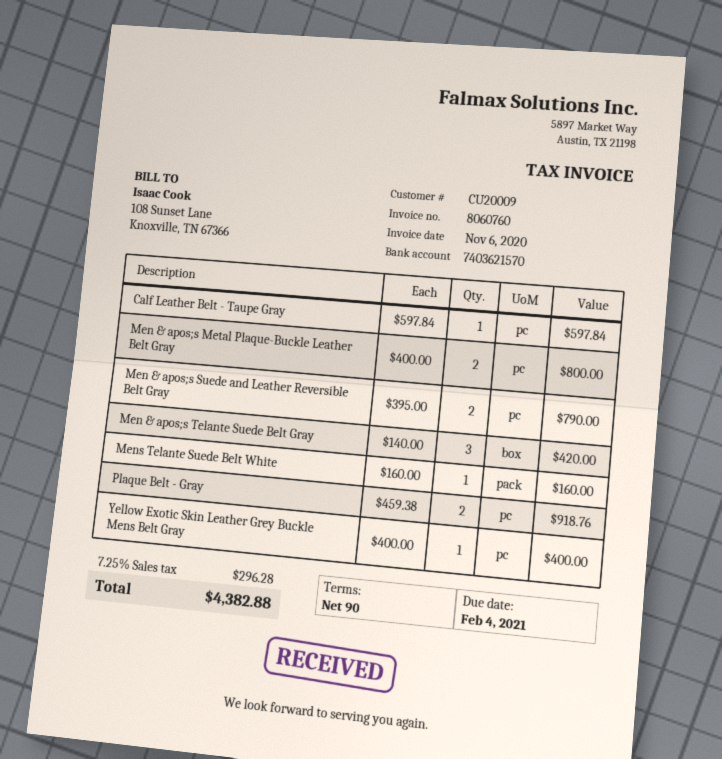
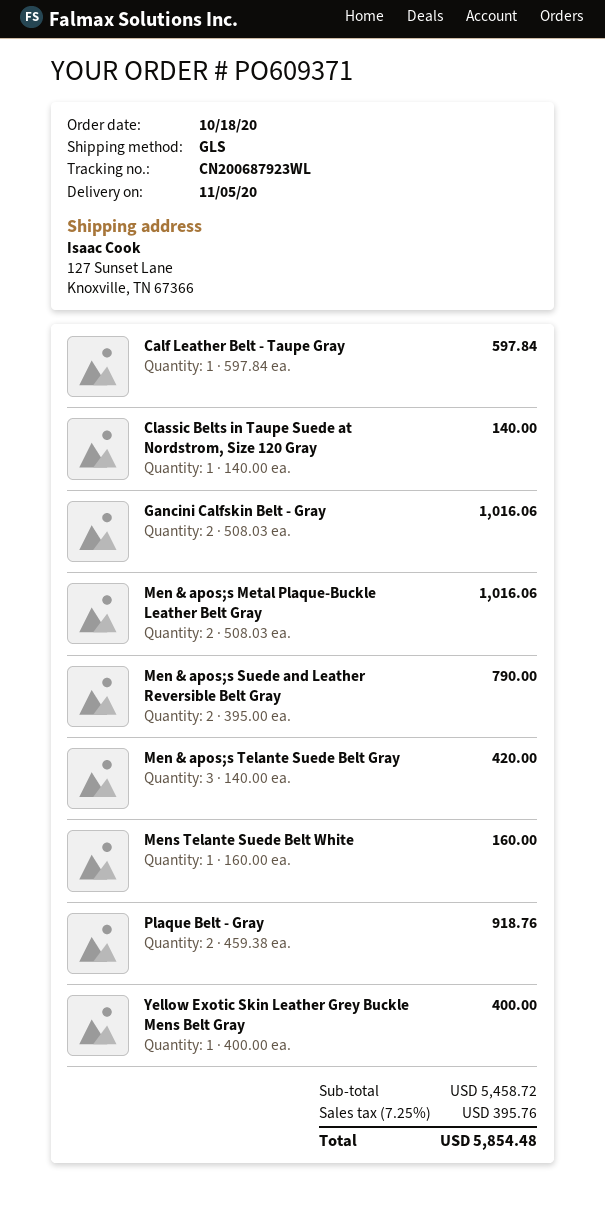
Men & apos;s Metal Plaque-Buckle Leather Belt Gray: 2 x 400.00 = 800.00 -> 2 x 508.03 = 1016.06
Classic Belts in Taupe Suede at Nordstrom, Size 120 Gray: none -> 1 x 140.00 = 140.00
Gancini Calfskin Belt - Gray: none -> 2 x 508.03 = 1016.06
tax: 7.25% = 296.28 -> 7.25% = 395.76
total: 4382.88 -> 5854.48

